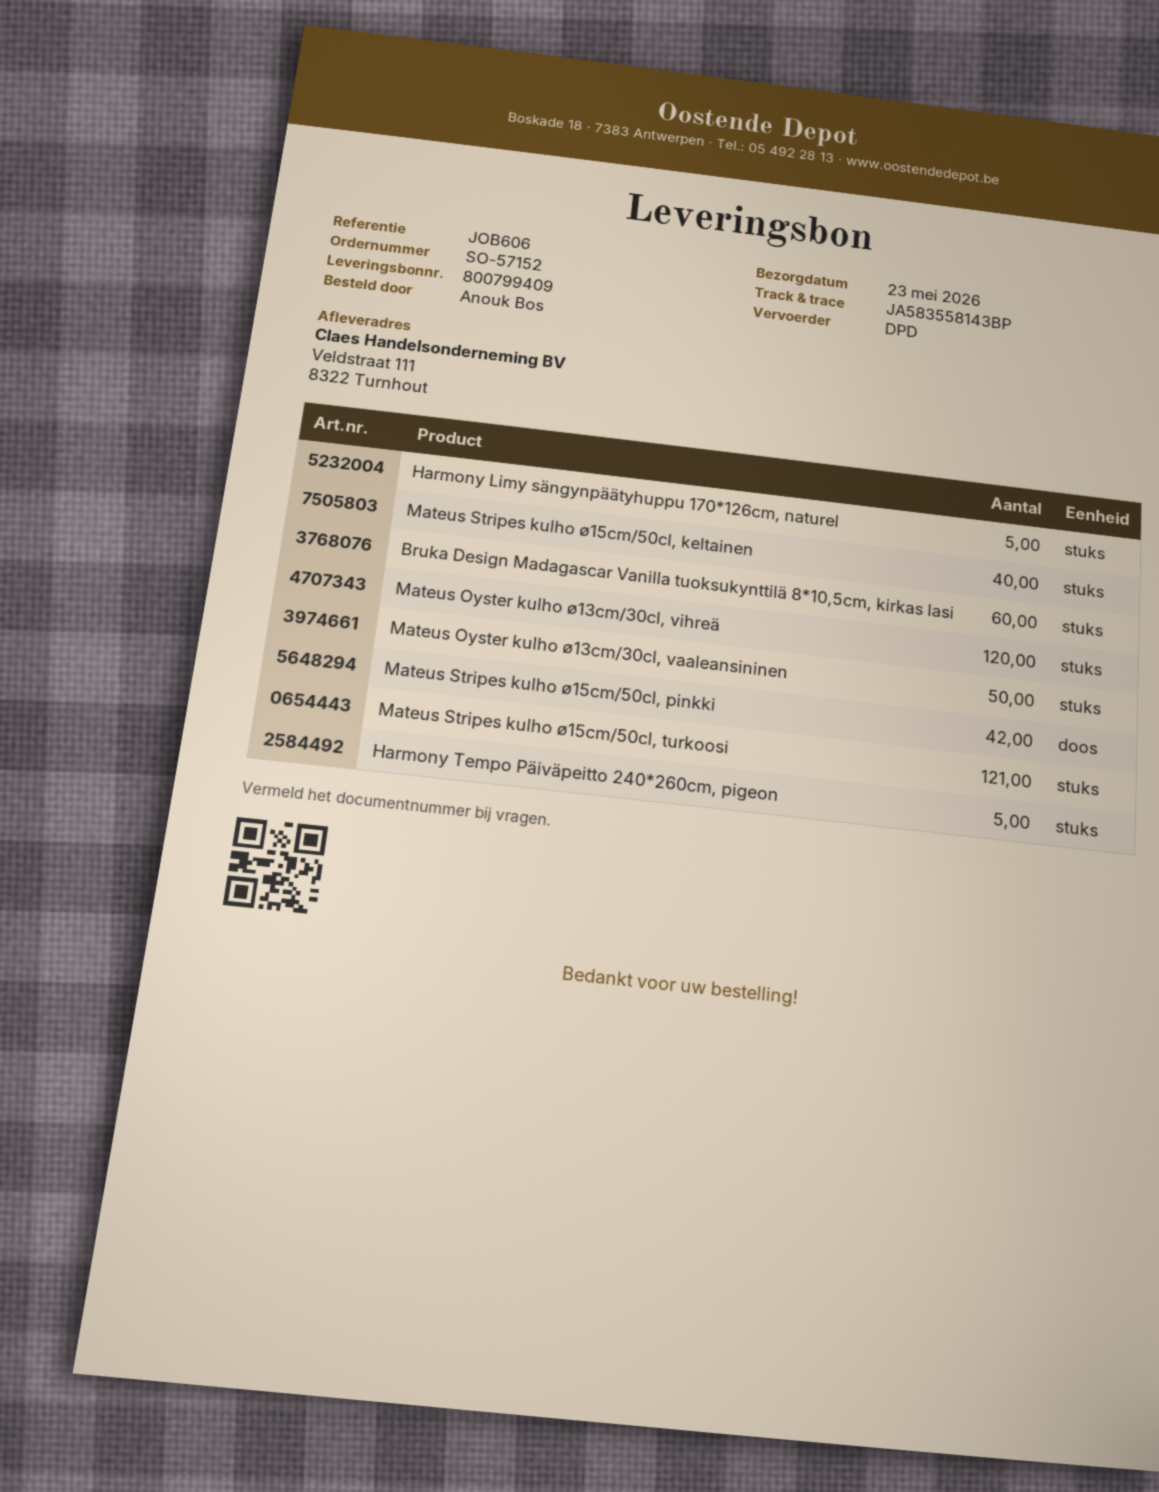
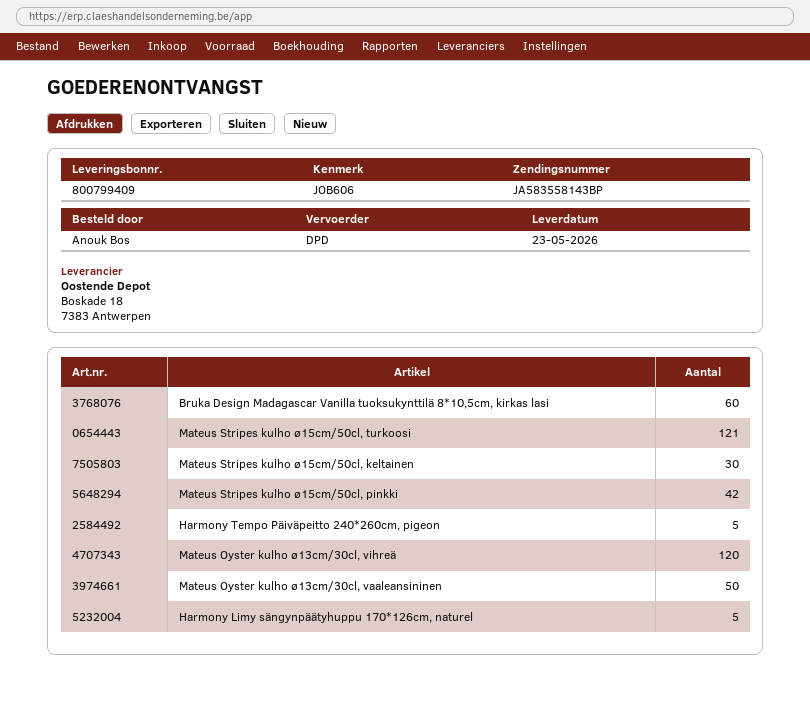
Mateus Stripes kulho ø15cm/50cl, keltainen: 40 -> 30

